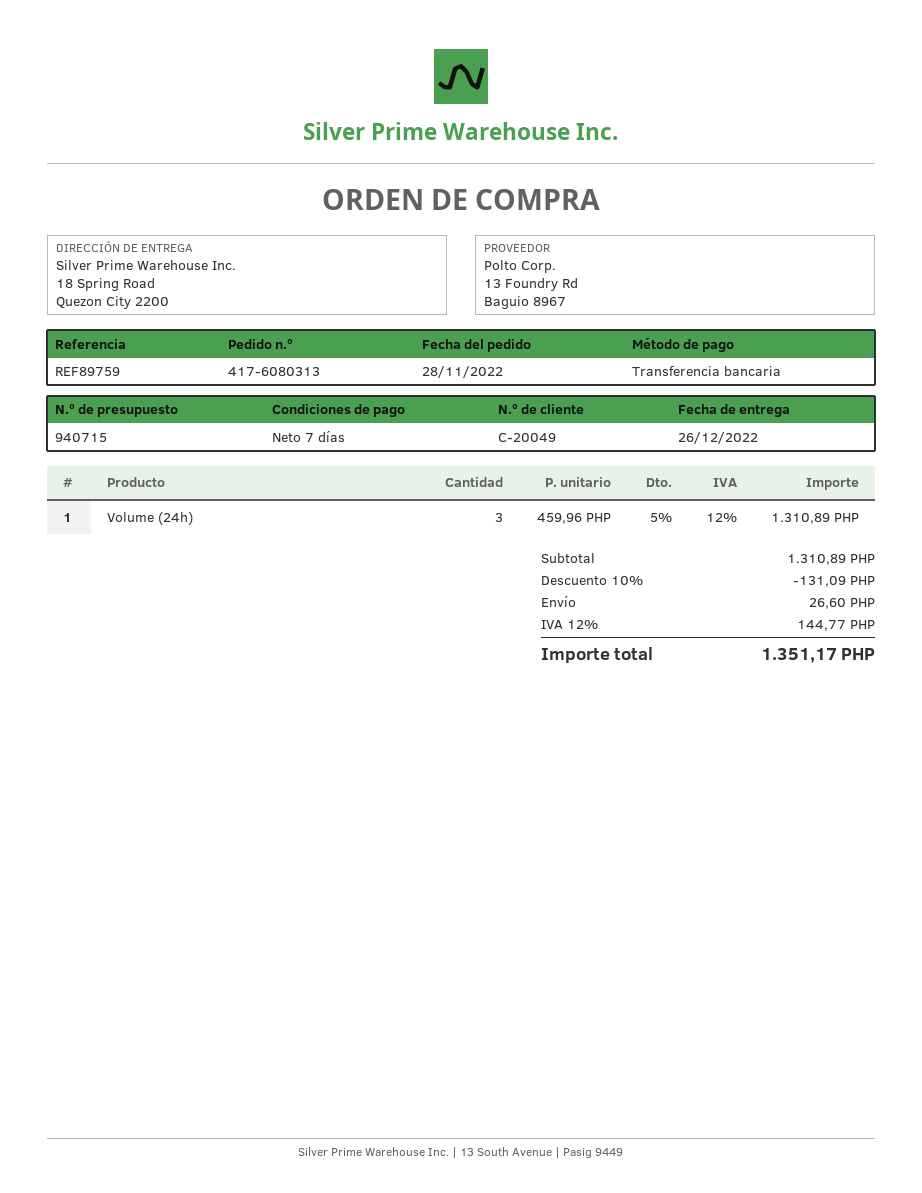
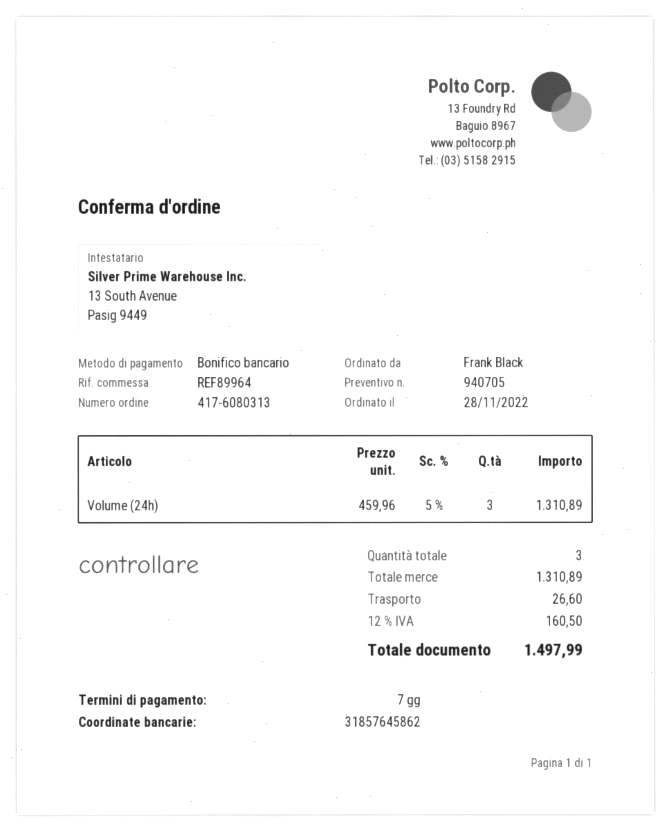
quote number: 940715 -> 940705
reference: REF89759 -> REF89964
discount: 10% = 131.09 -> none
tax: 12% = 144.77 -> 12% = 160.50
total: 1351.17 -> 1497.99

